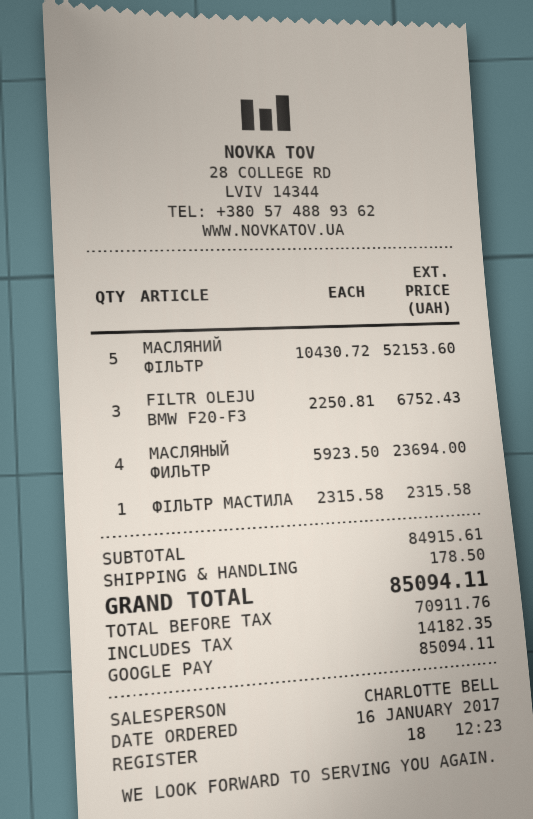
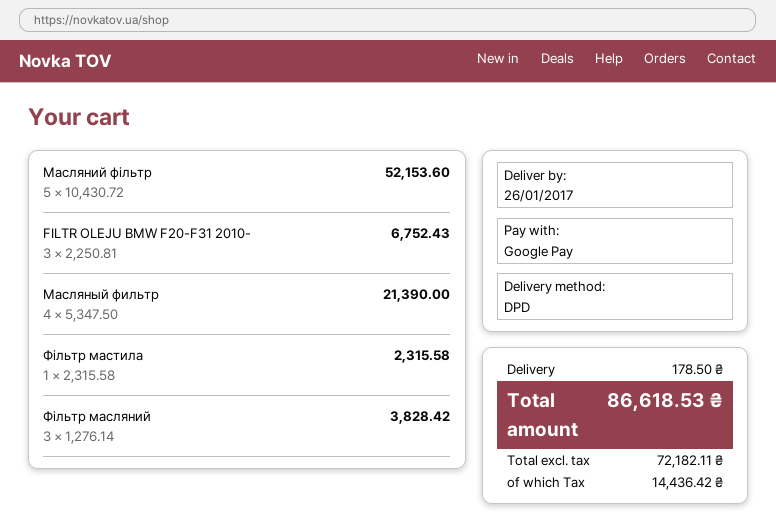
МАСЛЯНЫЙ ФИЛЬТР: 4 x 5923.50 = 23694.00 -> 4 x 5347.50 = 21390.00
Фільтр масляний: none -> 3 x 1276.14 = 3828.42
net: 70911.76 -> 72182.11
tax: 14182.35 -> 14436.42
total: 85094.11 -> 86618.53

